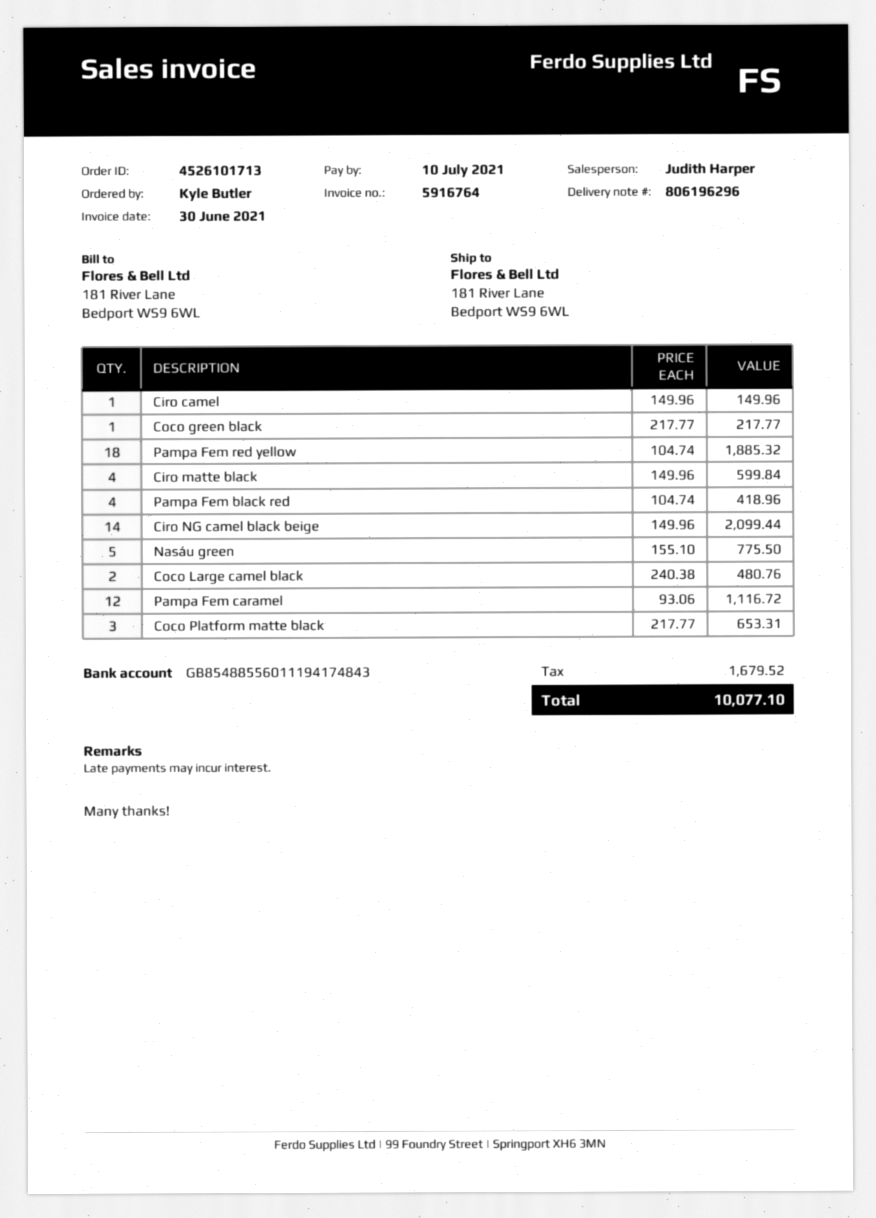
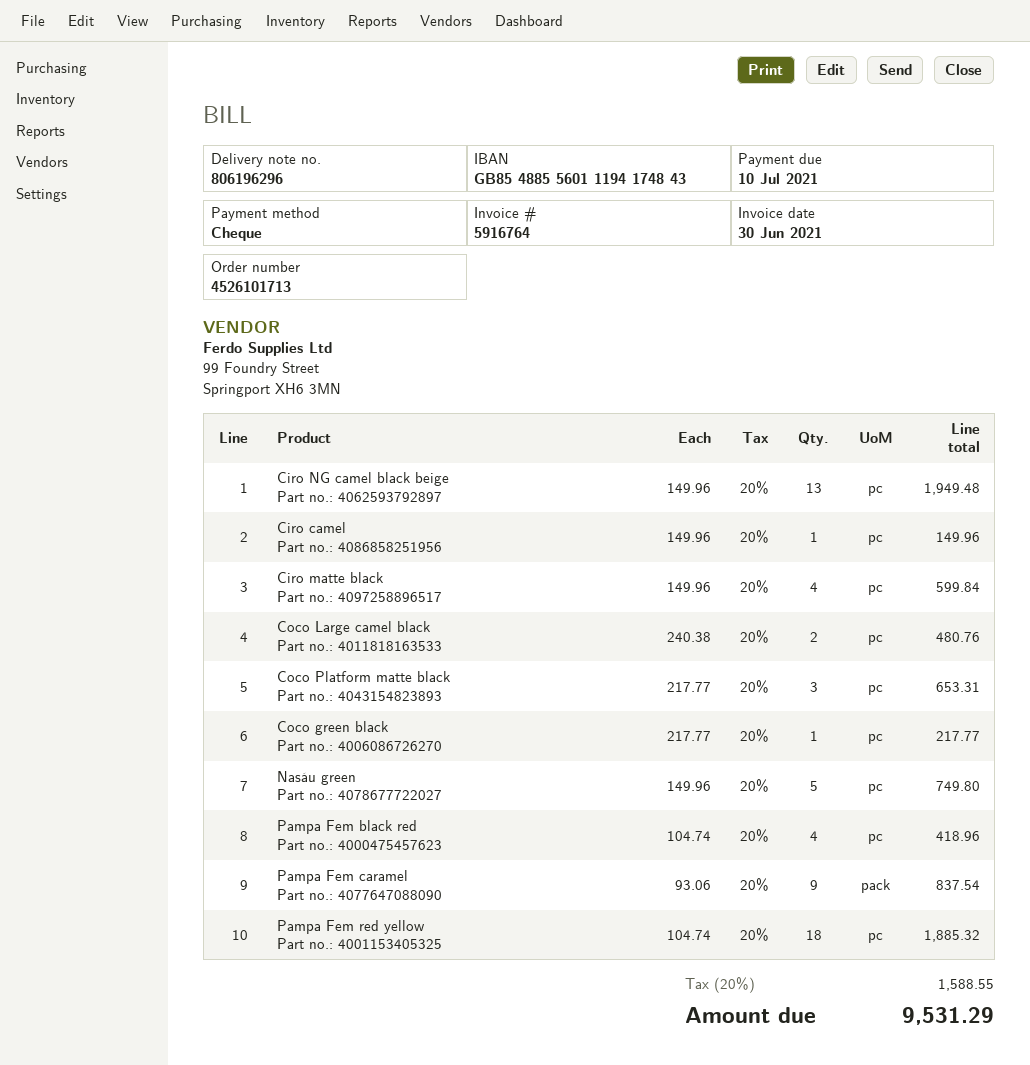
Ciro NG camel black beige: 14 x 149.96 = 2099.44 -> 13 x 149.96 = 1949.48
Nasáu green: 5 x 155.10 = 775.50 -> 5 x 149.96 = 749.80
Pampa Fem caramel: 12 x 93.06 = 1116.72 -> 9 x 93.06 = 837.54
tax: 1679.52 -> 1588.55
total: 10077.10 -> 9531.29

